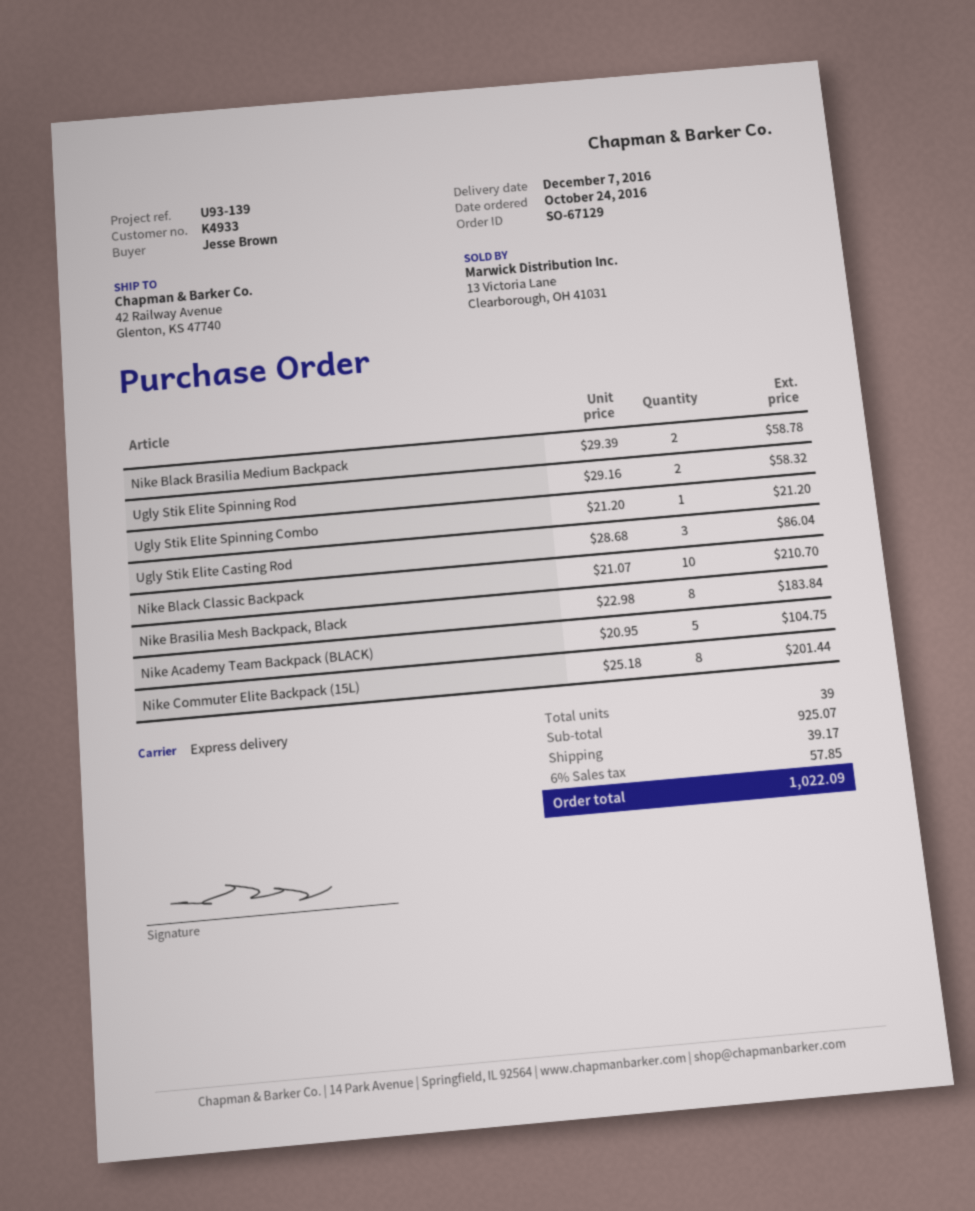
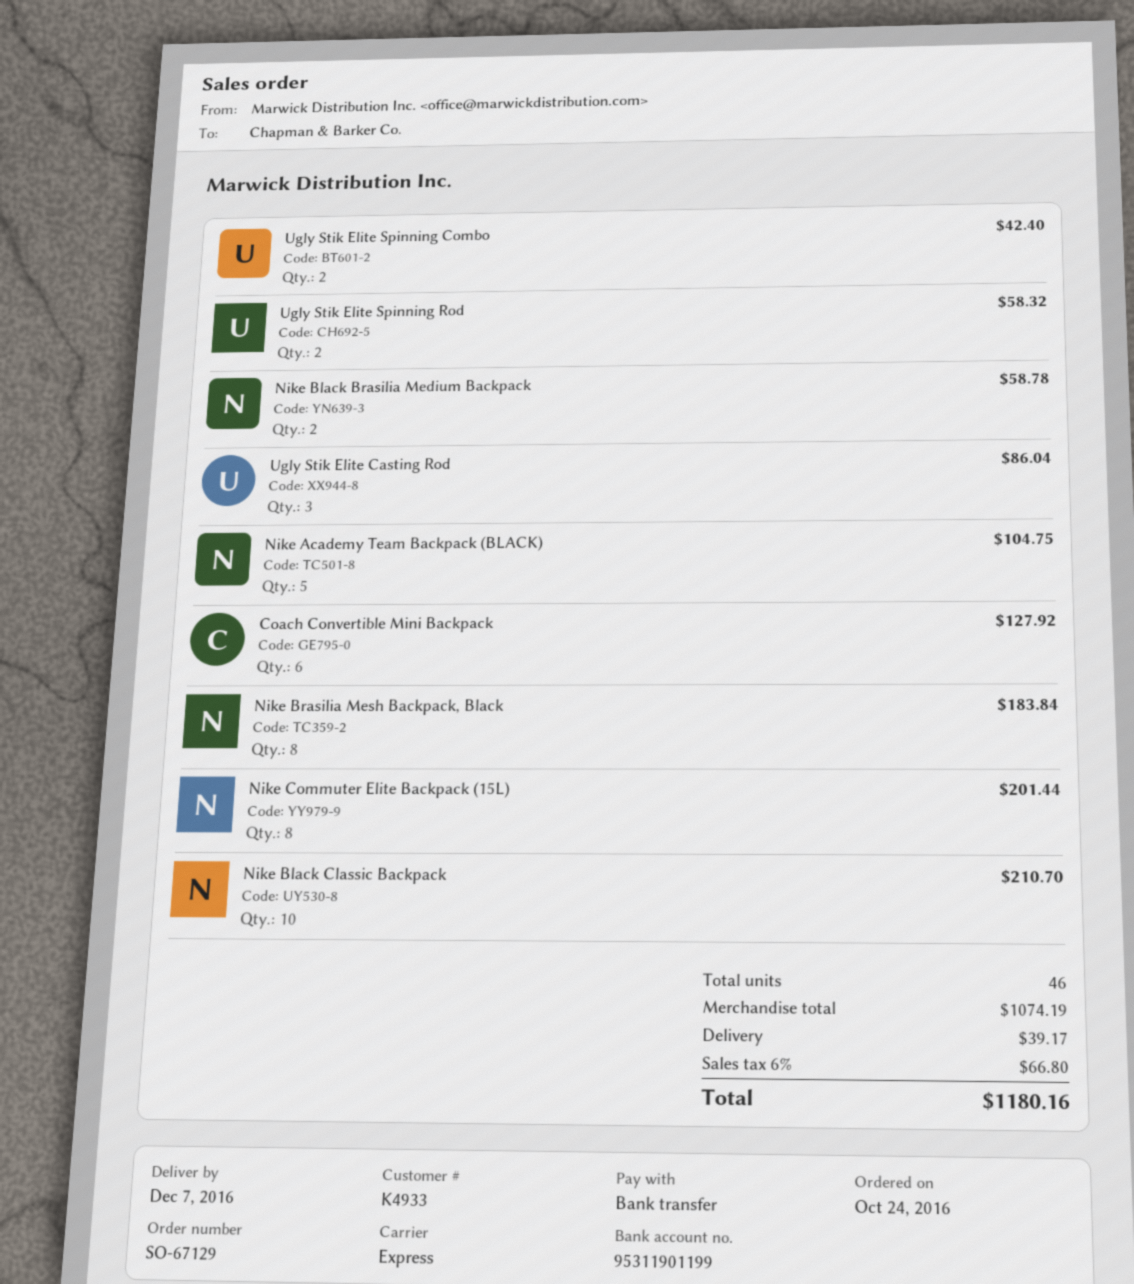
Ugly Stik Elite Spinning Combo: 1 for 21.20 -> 2 for 42.40
Coach Convertible Mini Backpack: none -> 6 for 127.92
total quantity: 39 -> 46
subtotal: 925.07 -> 1074.19
tax: 6% = 57.85 -> 6% = 66.80
total: 1022.09 -> 1180.16

